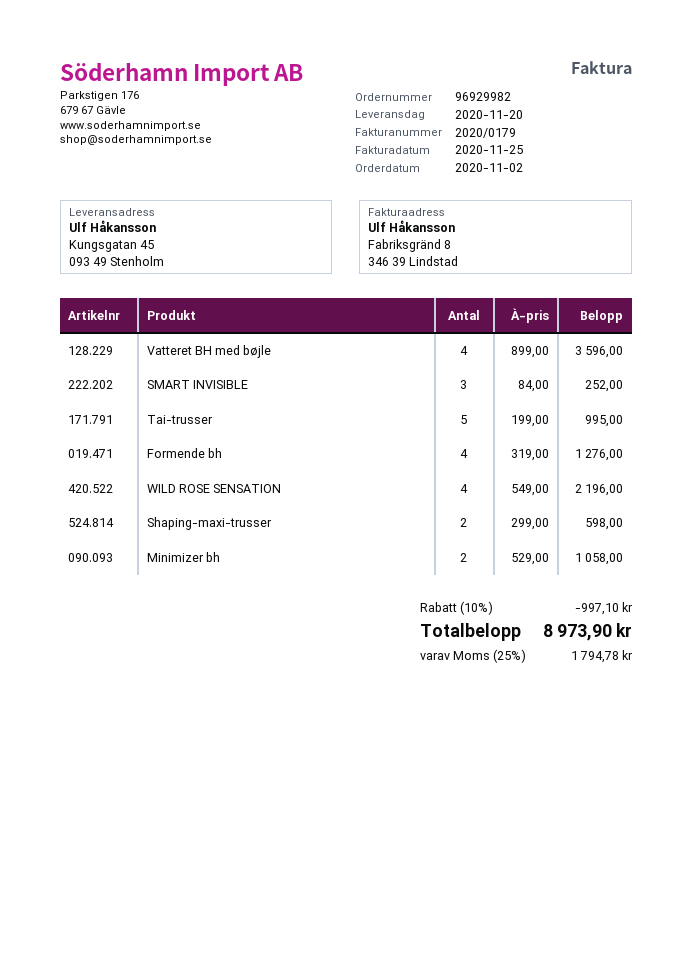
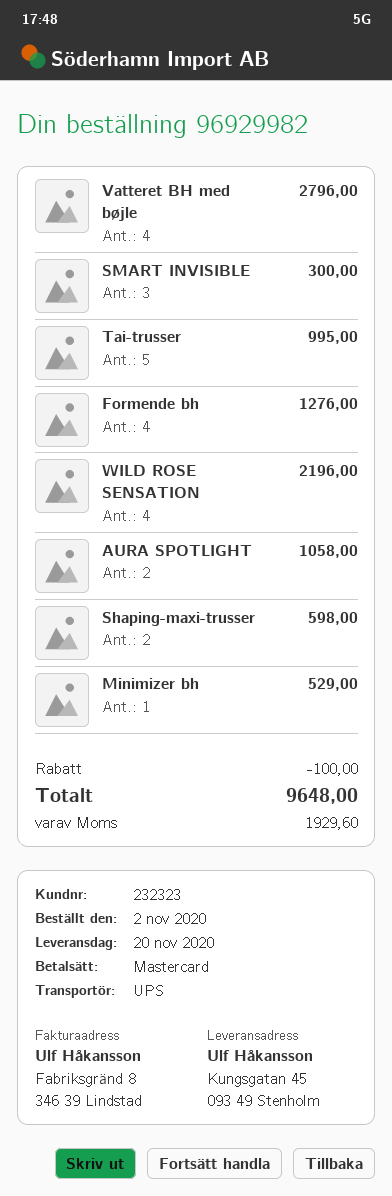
Vatteret BH med bøjle: 4 for 3596.00 -> 4 for 2796.00
SMART INVISIBLE: 3 for 252.00 -> 3 for 300.00
Minimizer bh: 2 for 1058.00 -> 1 for 529.00
AURA SPOTLIGHT: none -> 2 for 1058.00
discount: 997.10 -> 100.00
tax: 1794.78 -> 1929.60
total: 8973.90 -> 9648.00

